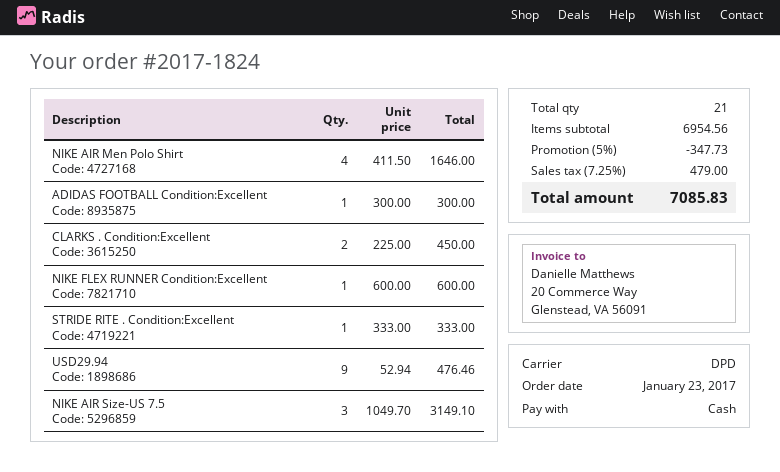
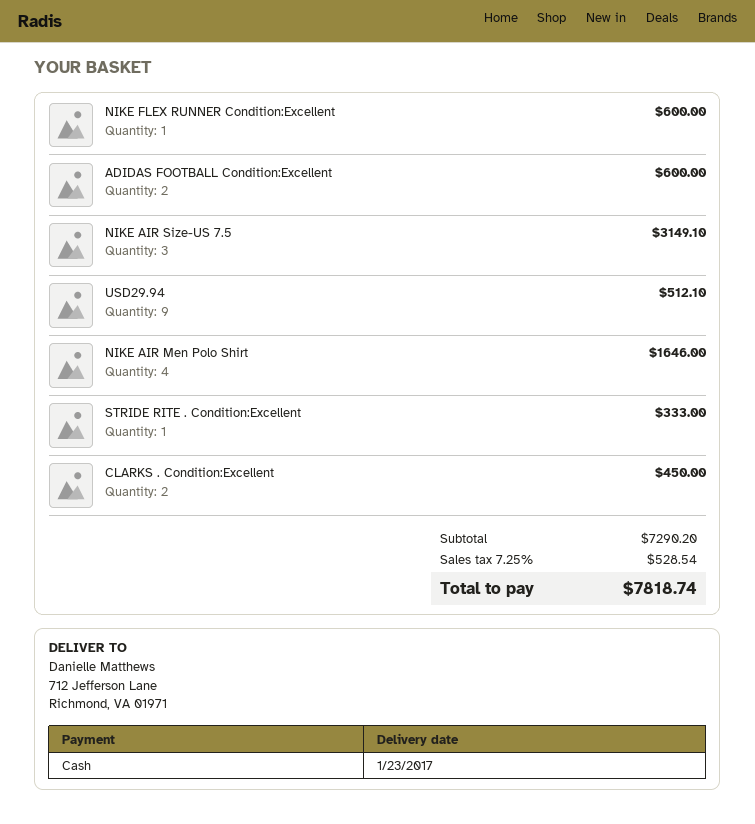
ADIDAS FOOTBALL Condition:Excellent: 1 for 300.00 -> 2 for 600.00
USD29.94: 9 for 476.46 -> 9 for 512.10
subtotal: 6954.56 -> 7290.20
discount: 5% = 347.73 -> none
tax: 7.25% = 479.00 -> 7.25% = 528.54
total: 7085.83 -> 7818.74

